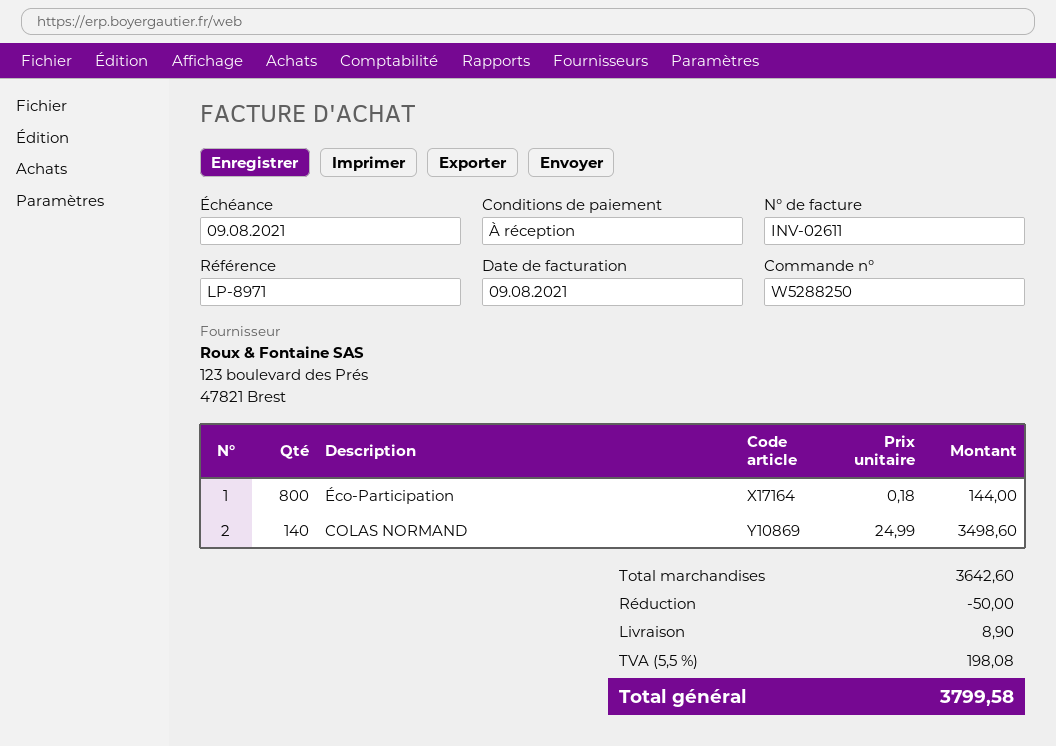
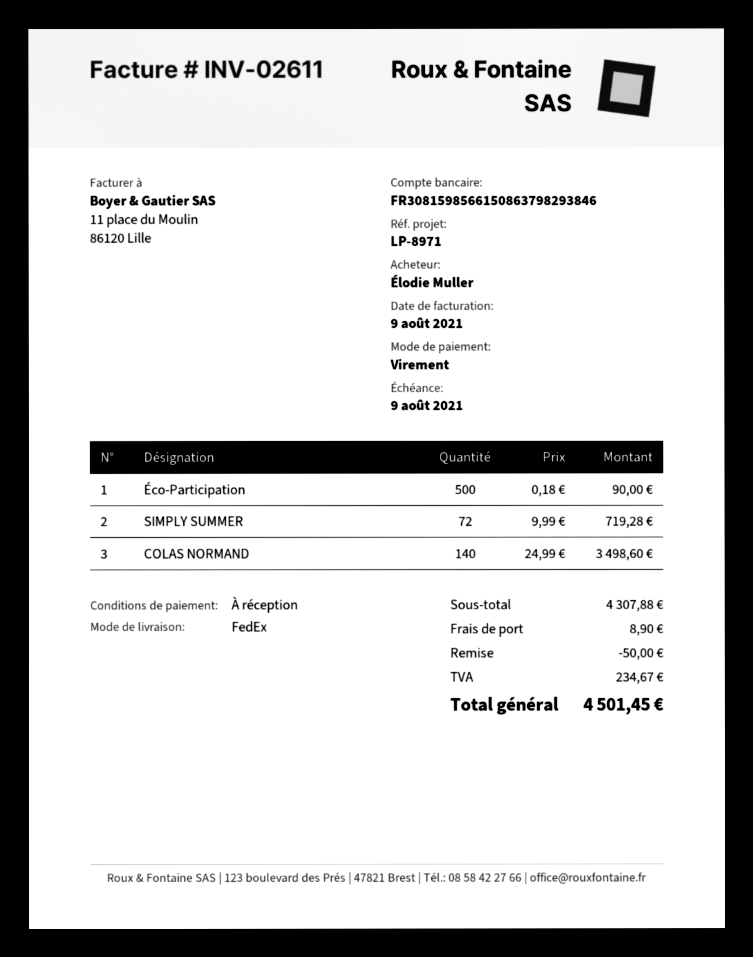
Éco-Participation: 800 x 0.18 = 144.00 -> 500 x 0.18 = 90.00
SIMPLY SUMMER: none -> 72 x 9.99 = 719.28
subtotal: 3642.60 -> 4307.88
tax: 198.08 -> 234.67
total: 3799.58 -> 4501.45

